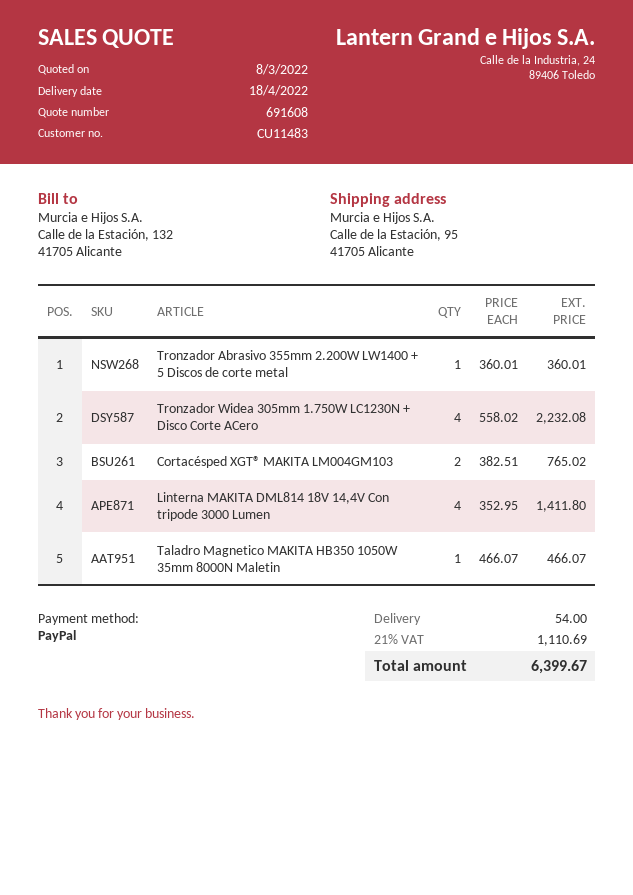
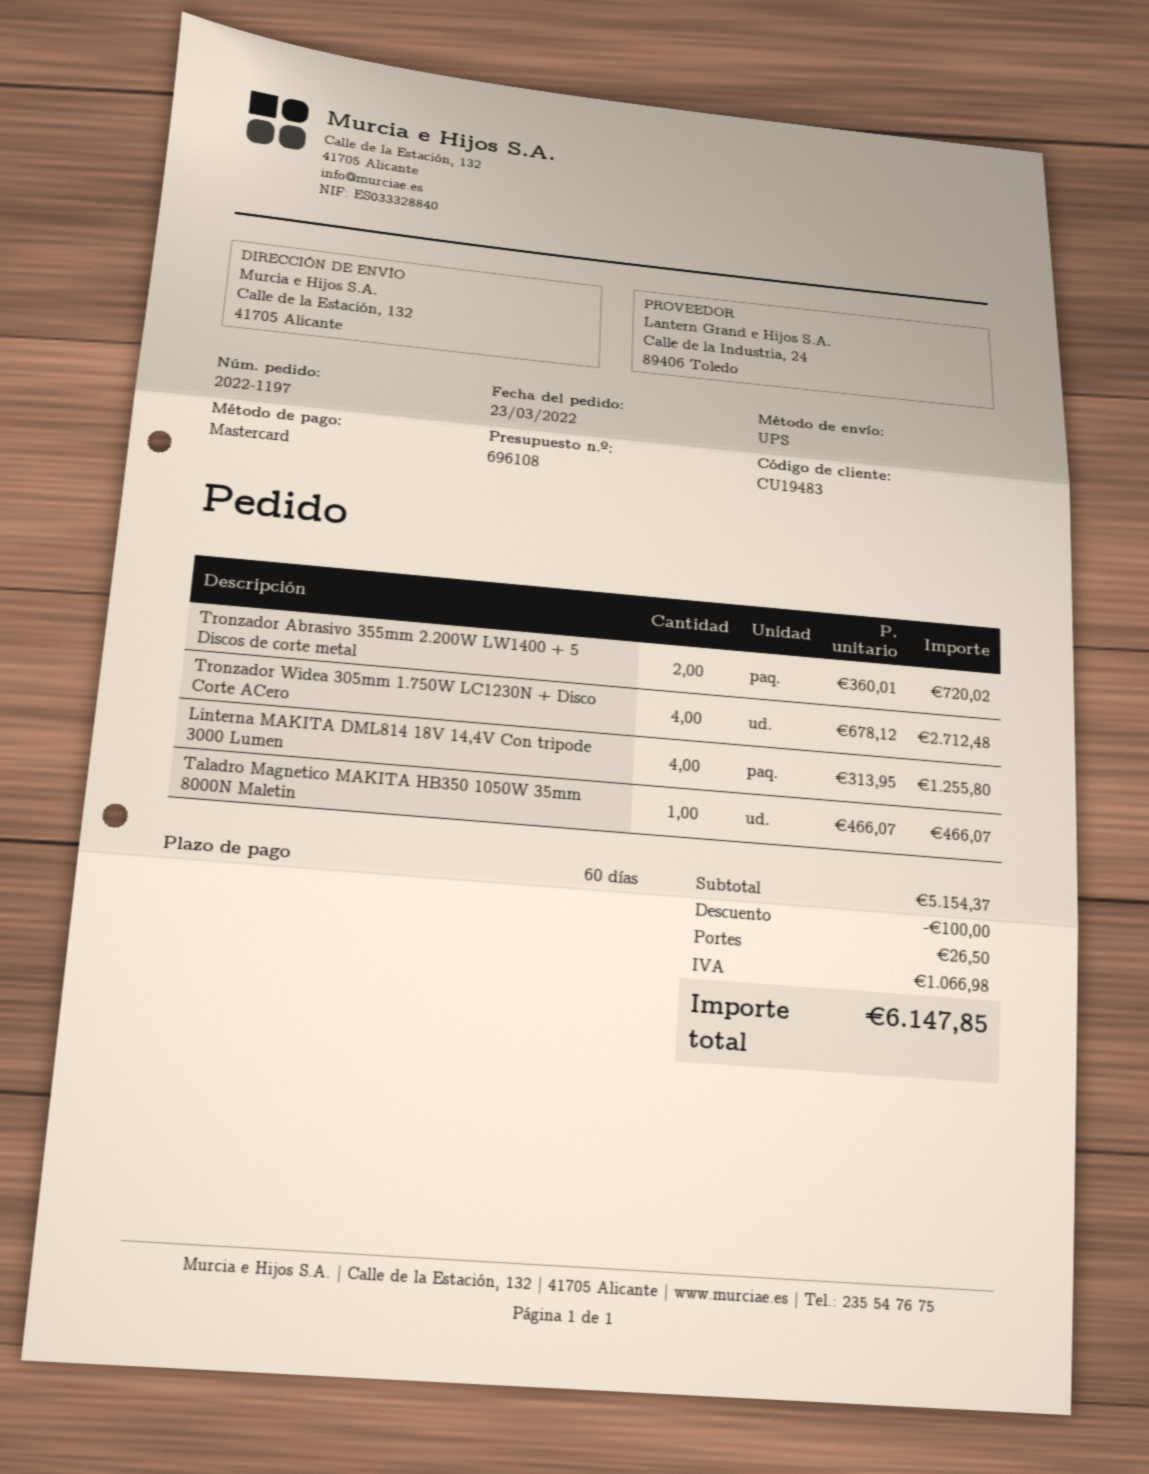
quote number: 691608 -> 696108
customer number: CU11483 -> CU19483
payment method: PayPal -> Mastercard
ship to: Calle de la Estación, 95, 41705 Alicante -> Calle de la Estación, 132, 41705 Alicante
Tronzador Abrasivo 355mm 2.200W LW1400 + 5 Discos de corte metal: 1 x 360.01 = 360.01 -> 2 x 360.01 = 720.02
Tronzador Widea 305mm 1.750W LC1230N + Disco Corte ACero: 4 x 558.02 = 2232.08 -> 4 x 678.12 = 2712.48
Cortacésped XGT® MAKITA LM004GM103: 2 x 382.51 = 765.02 -> none
Linterna MAKITA DML814 18V 14,4V Con tripode 3000 Lumen: 4 x 352.95 = 1411.80 -> 4 x 313.95 = 1255.80
discount: none -> 100.00
shipping: 54.00 -> 26.50
tax: 1110.69 -> 1066.98
total: 6399.67 -> 6147.85

